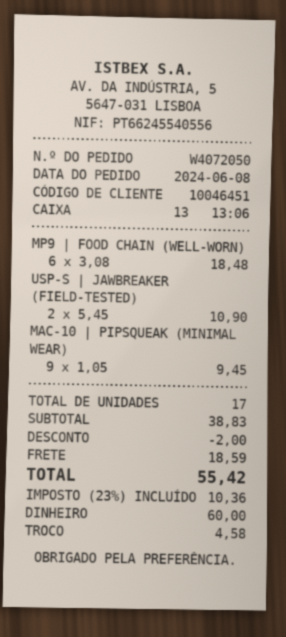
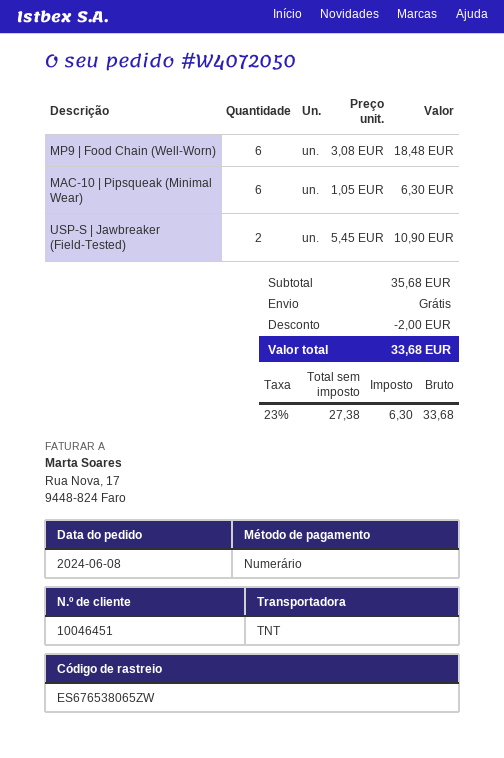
MAC-10 | PIPSQUEAK (MINIMAL WEAR): 9 x 1.05 = 9.45 -> 6 x 1.05 = 6.30
subtotal: 38.83 -> 35.68
shipping: 18.59 -> 0.00
tax: 23% = 10.36 -> 23% = 6.30
total: 55.42 -> 33.68

